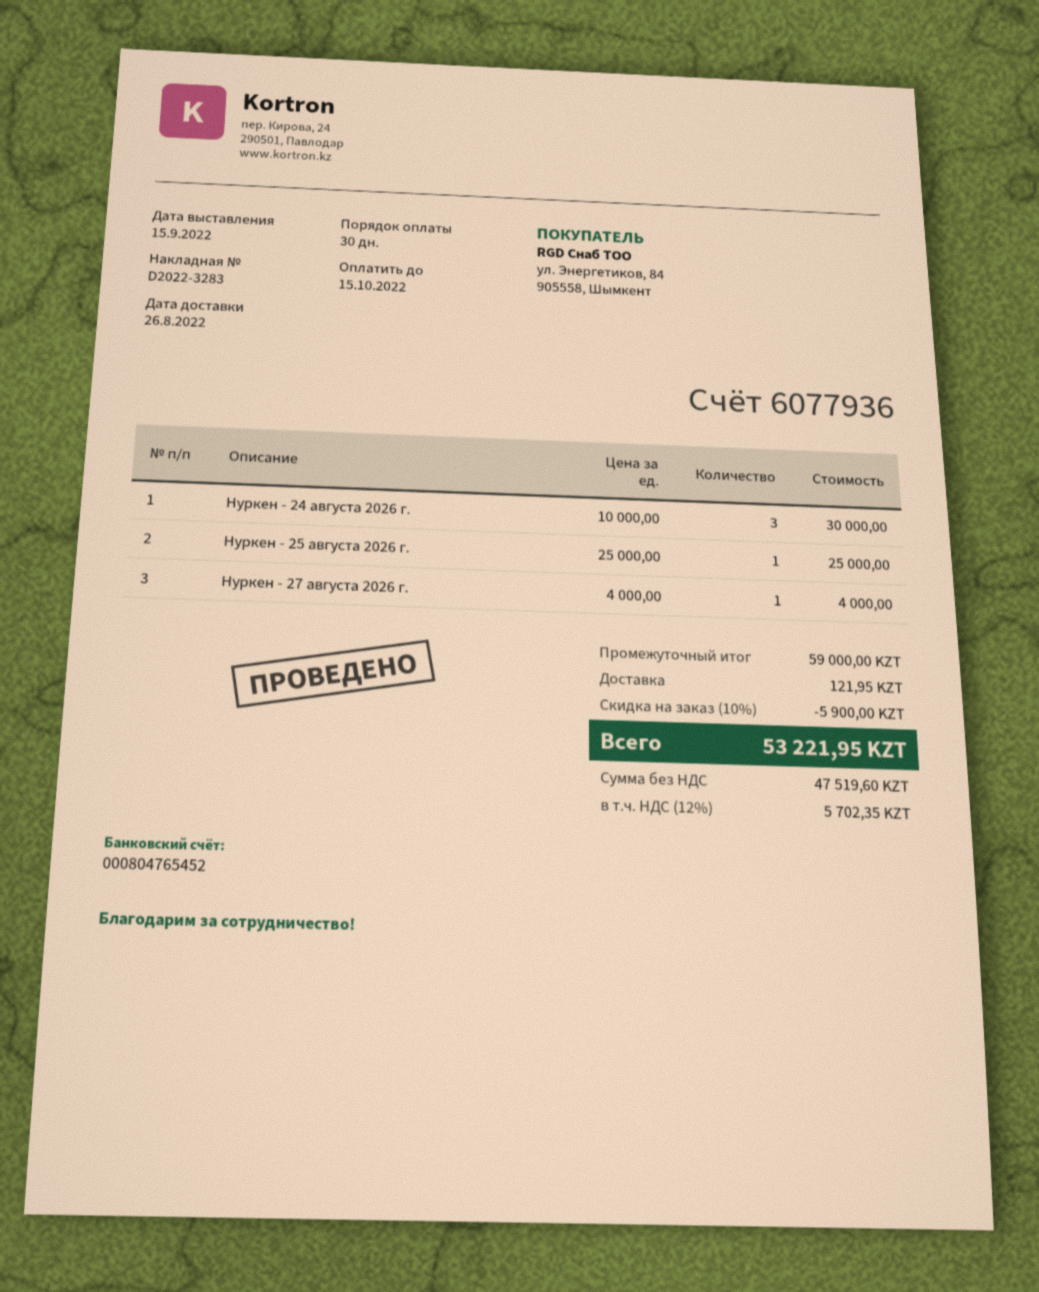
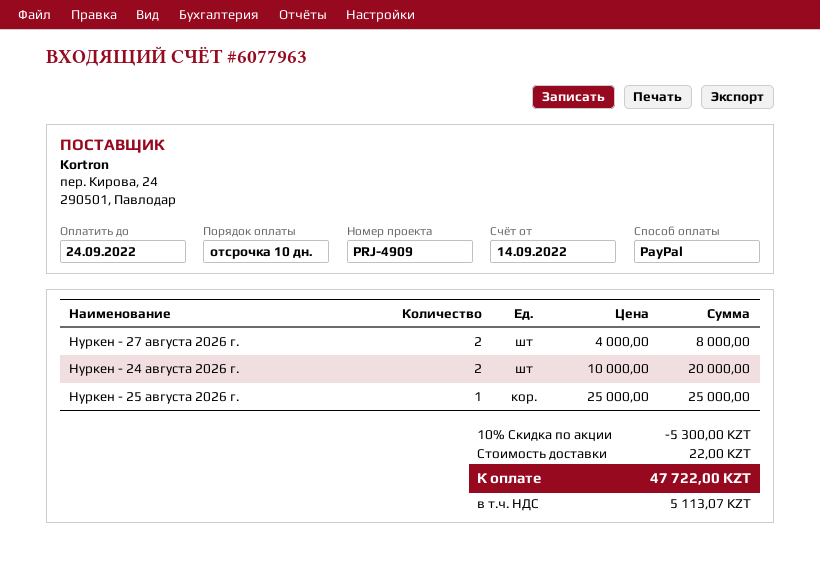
invoice number: 6077936 -> 6077963
invoice date: 2022-09-15 -> 2022-09-14
payment terms: 30 days -> 10 days
due date: 2022-10-15 -> 2022-09-24
Нуркен - 24 августа 2026 г.: 3 x 10000.00 = 30000.00 -> 2 x 10000.00 = 20000.00
Нуркен - 27 августа 2026 г.: 1 x 4000.00 = 4000.00 -> 2 x 4000.00 = 8000.00
discount: 10% = 5900.00 -> 10% = 5300.00
shipping: 121.95 -> 22.00
tax: 5702.35 -> 5113.07
total: 53221.95 -> 47722.00

